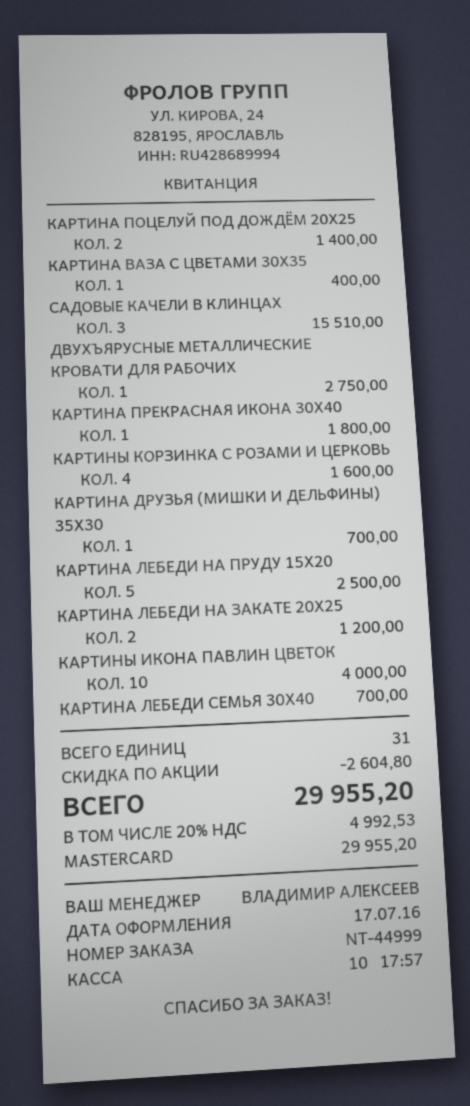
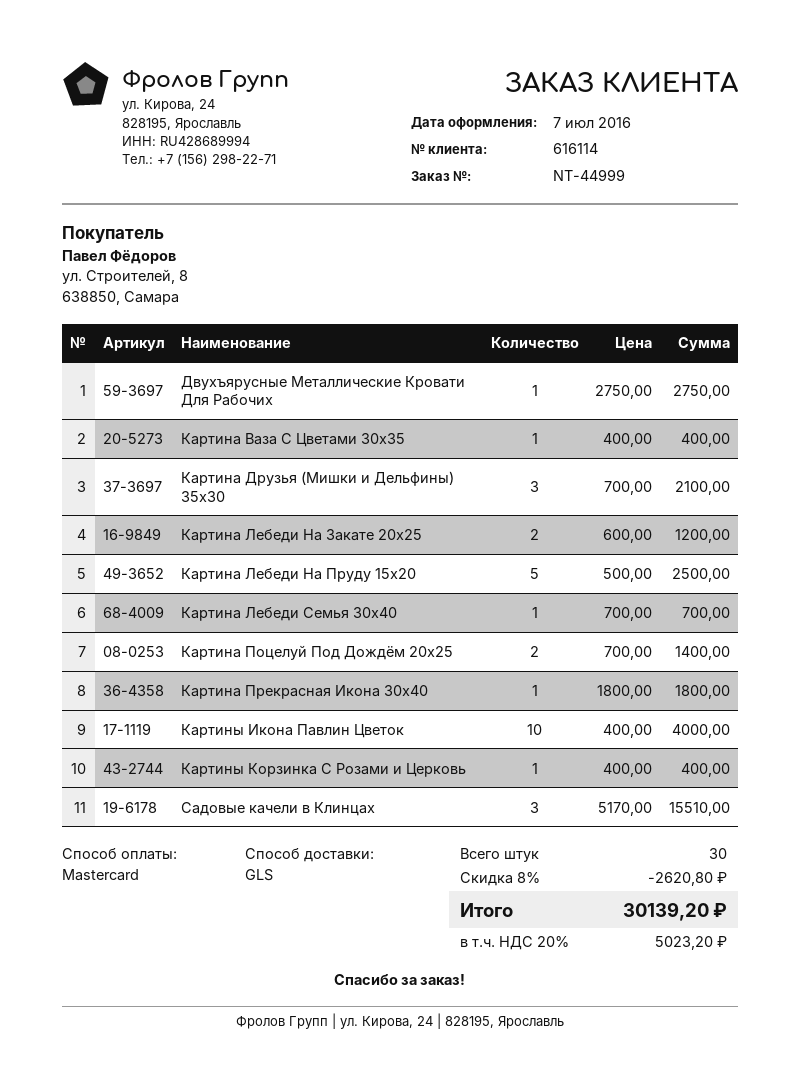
order date: 2016-07-17 -> 2016-07-07
КАРТИНЫ КОРЗИНКА С РОЗАМИ И ЦЕРКОВЬ: 4 for 1600.00 -> 1 for 400.00
КАРТИНА ДРУЗЬЯ (МИШКИ И ДЕЛЬФИНЫ) 35Х30: 1 for 700.00 -> 3 for 2100.00
total quantity: 31 -> 30
discount: 2604.80 -> 2620.80
tax: 20% = 4992.53 -> 20% = 5023.20
total: 29955.20 -> 30139.20

